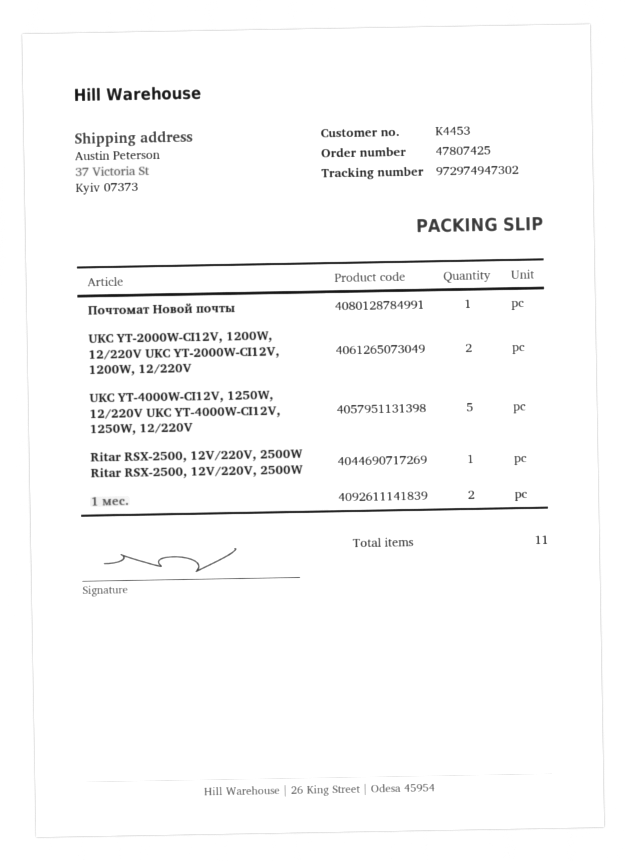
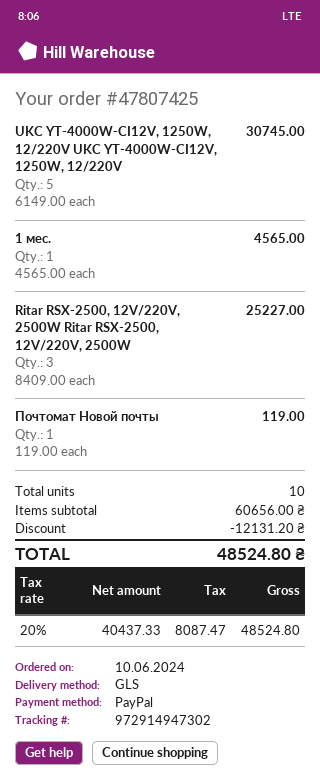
tracking number: 972974947302 -> 972914947302
UKC YT-2000W-CI12V, 1200W, 12/220V UKC YT-2000W-CI12V, 1200W, 12/220V: 2 -> none
Ritar RSX-2500, 12V/220V, 2500W Ritar RSX-2500, 12V/220V, 2500W: 1 -> 3
1 мес.: 2 -> 1
total quantity: 11 -> 10

